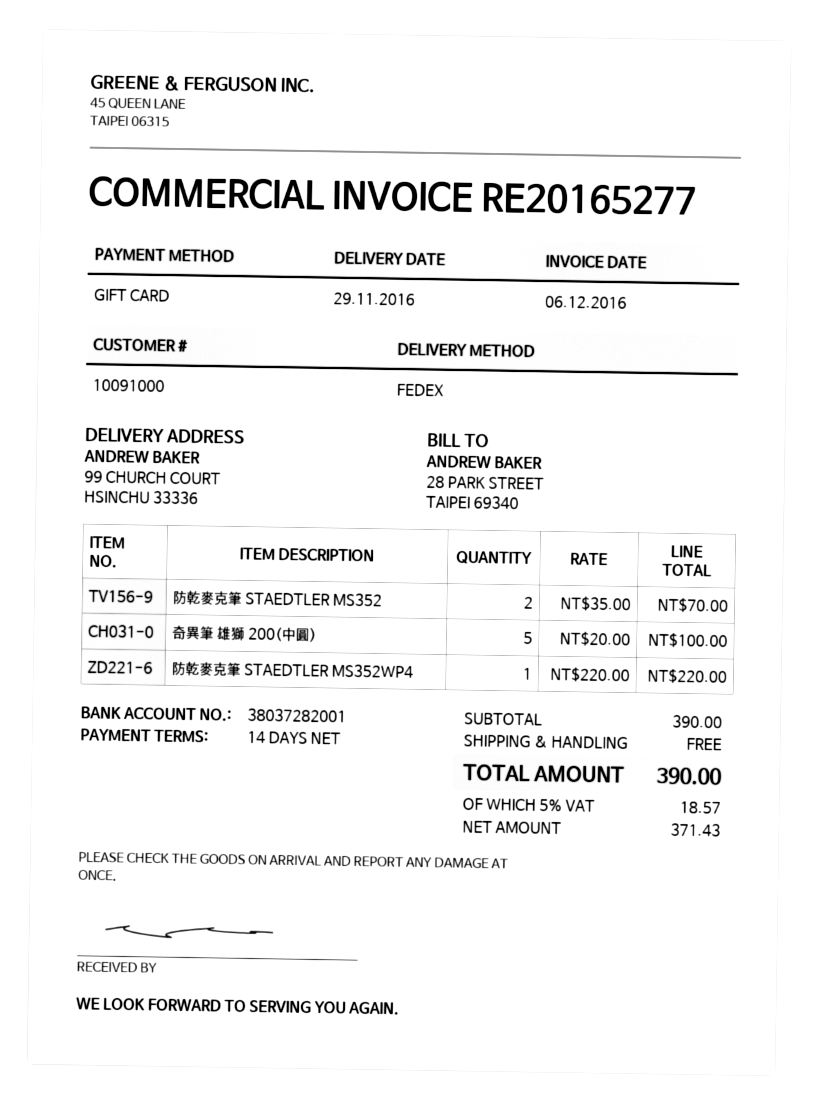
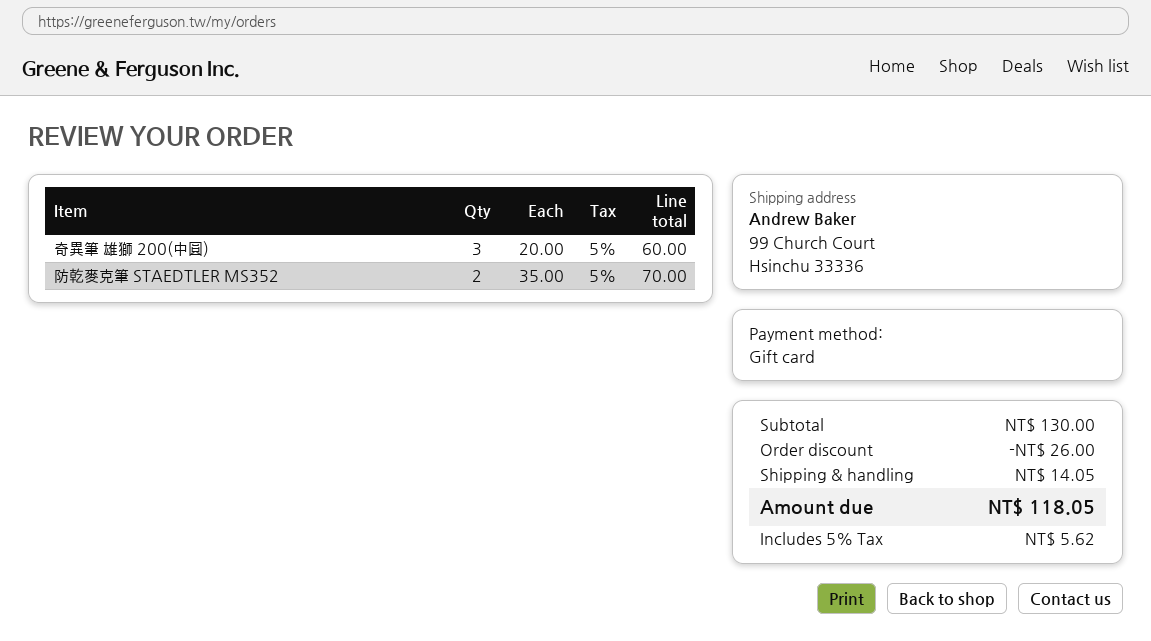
奇異筆 雄獅 200(中圓): 5 x 20.00 = 100.00 -> 3 x 20.00 = 60.00
防乾麥克筆 STAEDTLER MS352WP4: 1 x 220.00 = 220.00 -> none
subtotal: 390.00 -> 130.00
discount: none -> 26.00
shipping: 0.00 -> 14.05
tax: 5% = 18.57 -> 5% = 5.62
total: 390.00 -> 118.05

